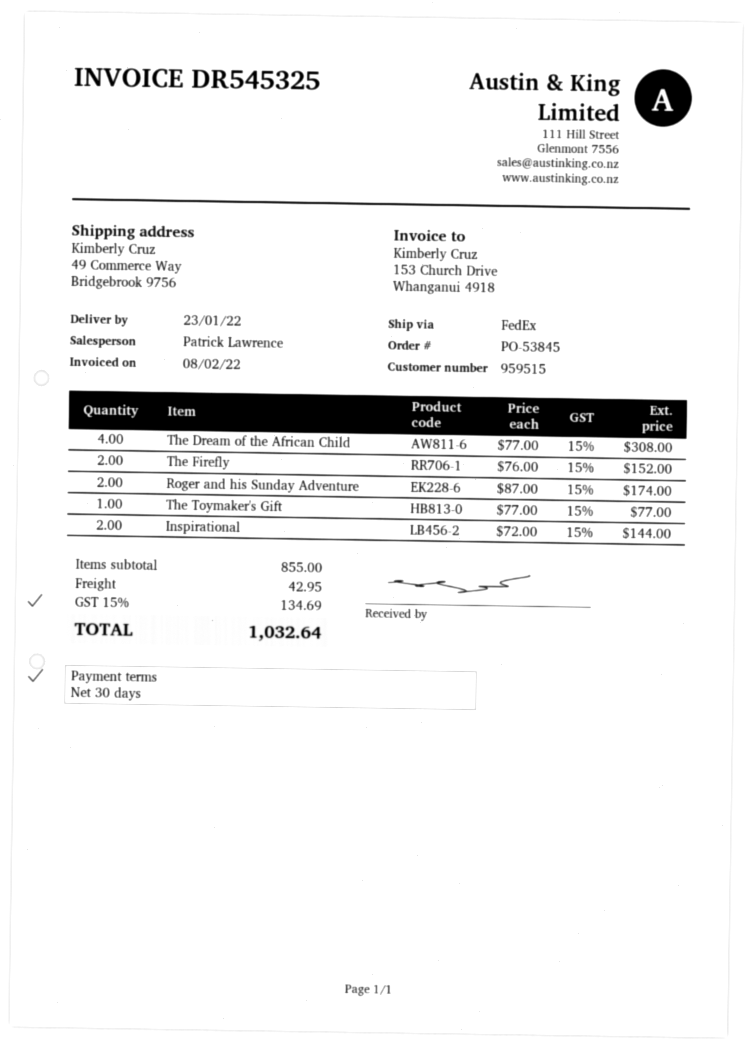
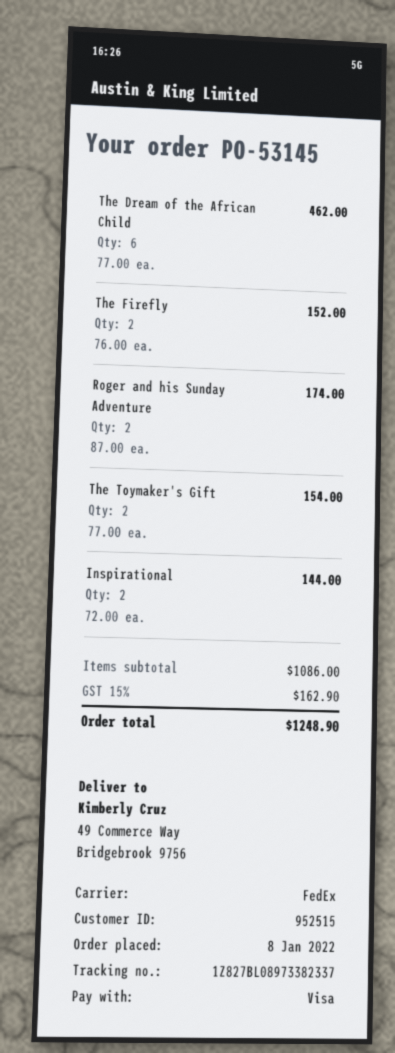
order number: PO-53845 -> PO-53145
customer number: 959515 -> 952515
The Dream of the African Child: 4 x 77.00 = 308.00 -> 6 x 77.00 = 462.00
The Toymaker's Gift: 1 x 77.00 = 77.00 -> 2 x 77.00 = 154.00
subtotal: 855.00 -> 1086.00
shipping: 42.95 -> none
tax: 15% = 134.69 -> 15% = 162.90
total: 1032.64 -> 1248.90

